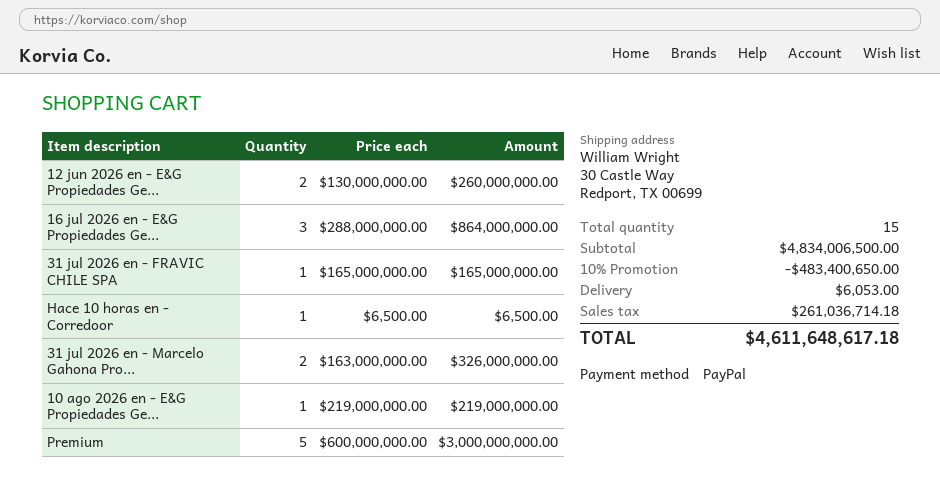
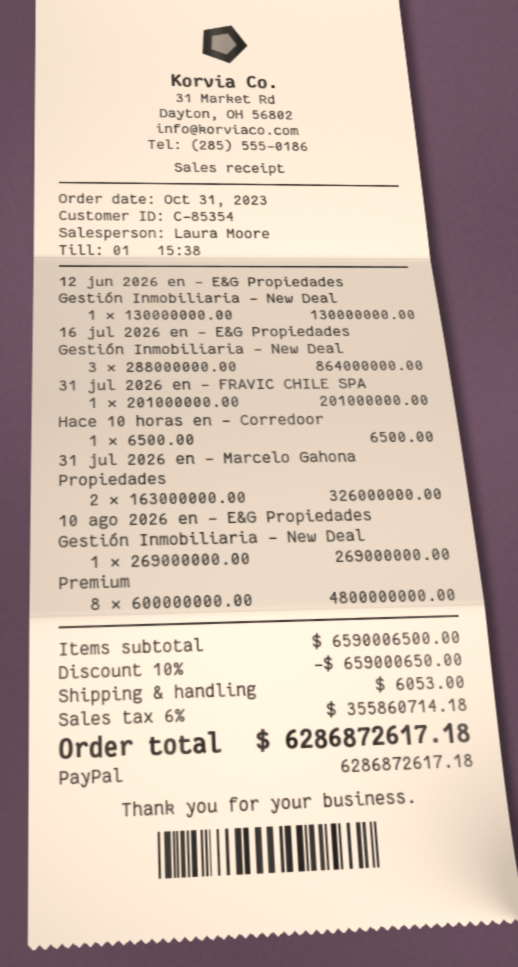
12 jun 2026 en - E&G Propiedades Ge...: 2 x 130000000.00 = 260000000.00 -> 1 x 130000000.00 = 130000000.00
31 jul 2026 en - FRAVIC CHILE SPA: 1 x 165000000.00 = 165000000.00 -> 1 x 201000000.00 = 201000000.00
10 ago 2026 en - E&G Propiedades Ge...: 1 x 219000000.00 = 219000000.00 -> 1 x 269000000.00 = 269000000.00
Premium: 5 x 600000000.00 = 3000000000.00 -> 8 x 600000000.00 = 4800000000.00
subtotal: 4834006500.00 -> 6590006500.00
discount: 10% = 483400650.00 -> 10% = 659000650.00
tax: 261036714.18 -> 355860714.18
total: 4611648617.18 -> 6286872617.18

